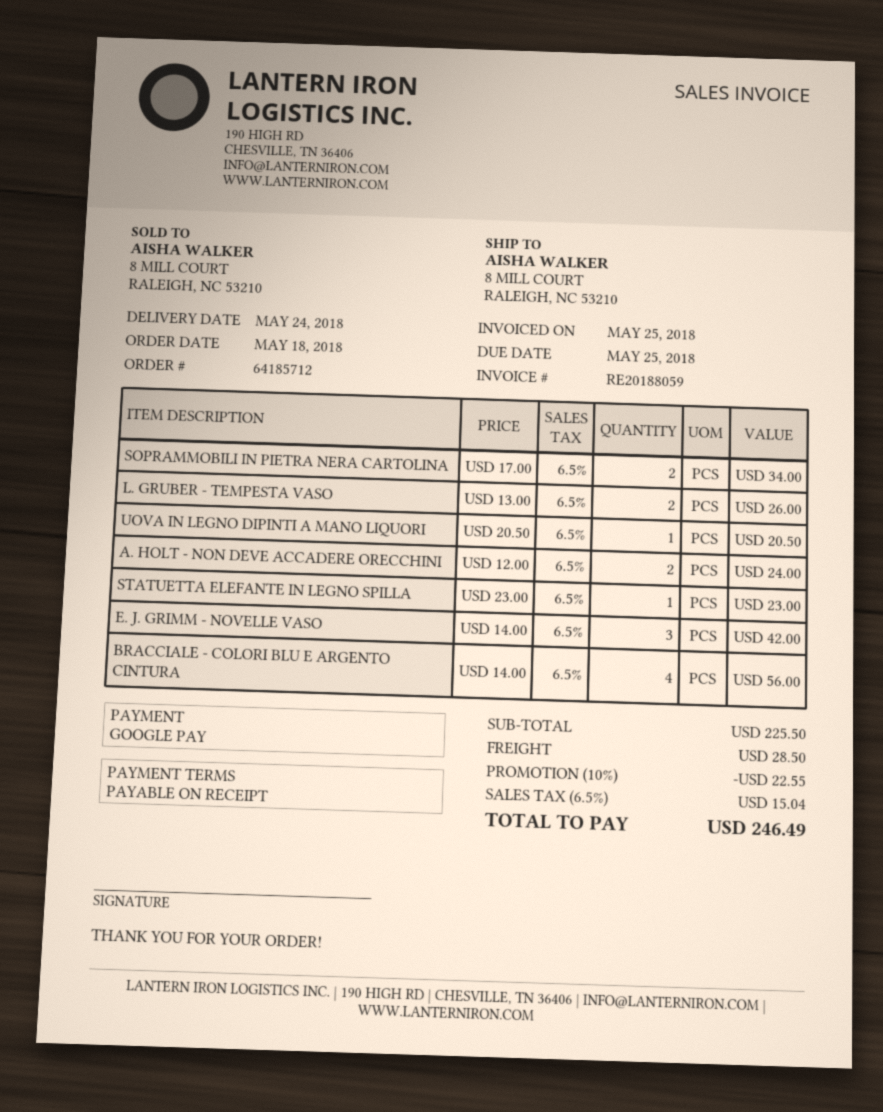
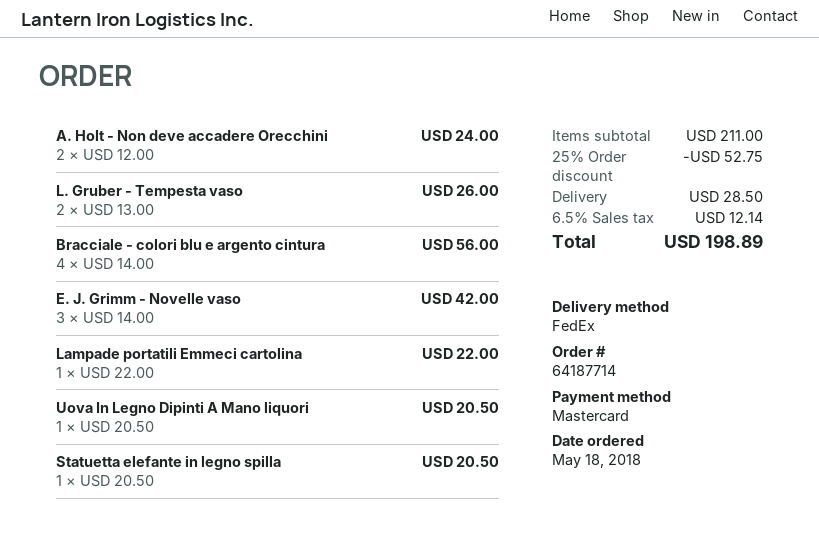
order number: 64185712 -> 64187714
payment method: Google Pay -> Mastercard
SOPRAMMOBILI IN PIETRA NERA CARTOLINA: 2 x 17.00 = 34.00 -> none
STATUETTA ELEFANTE IN LEGNO SPILLA: 1 x 23.00 = 23.00 -> 1 x 20.50 = 20.50
Lampade portatili Emmeci cartolina: none -> 1 x 22.00 = 22.00
subtotal: 225.50 -> 211.00
discount: 10% = 22.55 -> 25% = 52.75
tax: 6.5% = 15.04 -> 6.5% = 12.14
total: 246.49 -> 198.89

